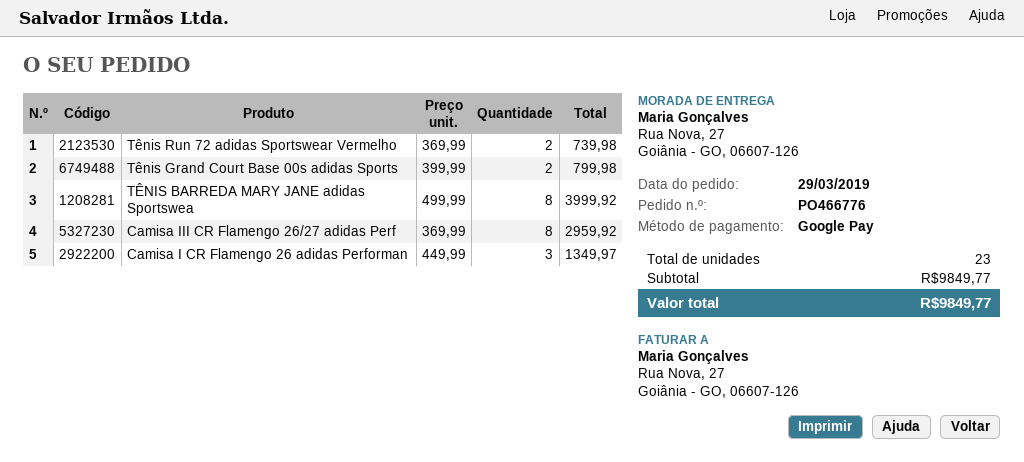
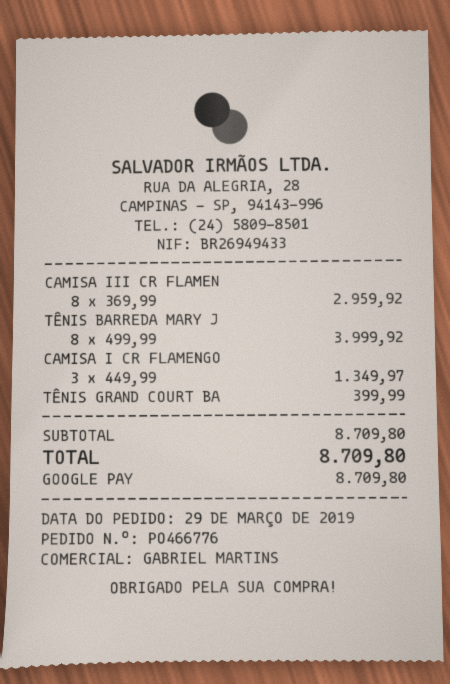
Tênis Run 72 adidas Sportswear Vermelho: 2 x 369.99 = 739.98 -> none
Tênis Grand Court Base 00s adidas Sports: 2 x 399.99 = 799.98 -> 1 x 399.99 = 399.99
subtotal: 9849.77 -> 8709.80
total: 9849.77 -> 8709.80

